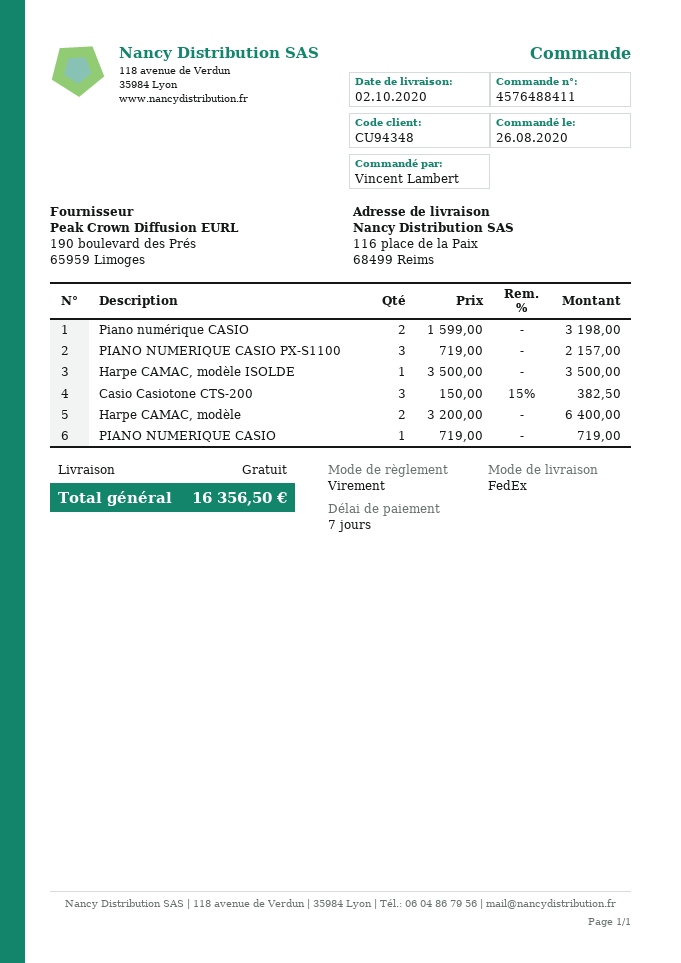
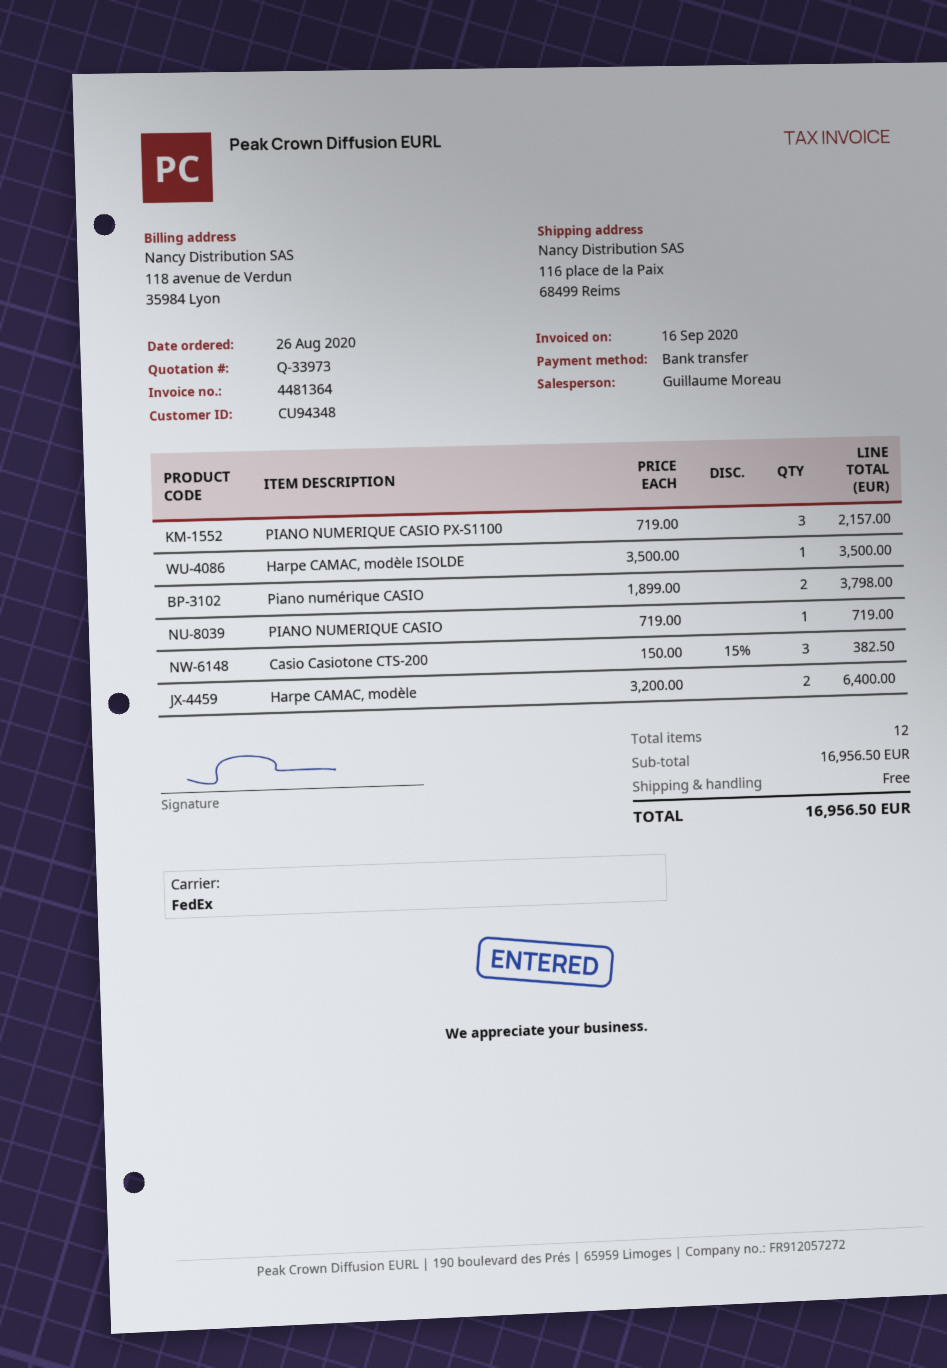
Piano numérique CASIO: 2 x 1599.00 = 3198.00 -> 2 x 1899.00 = 3798.00
total: 16356.50 -> 16956.50

